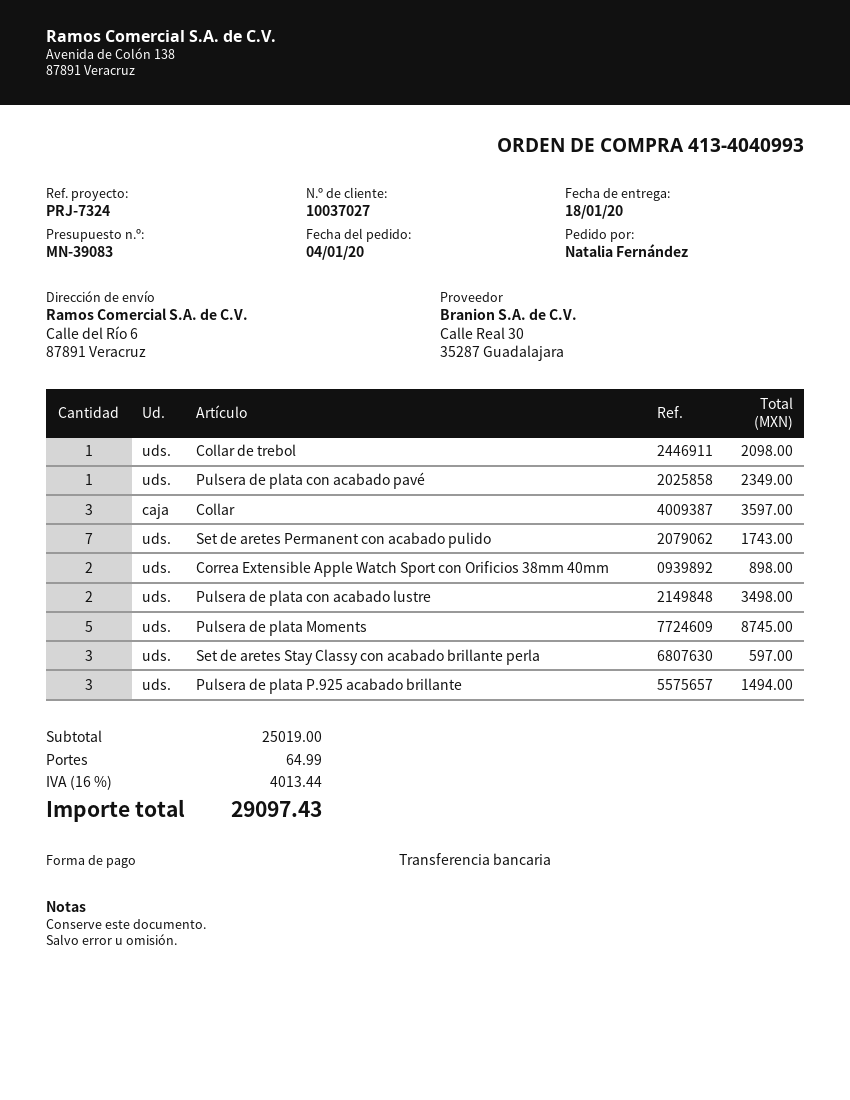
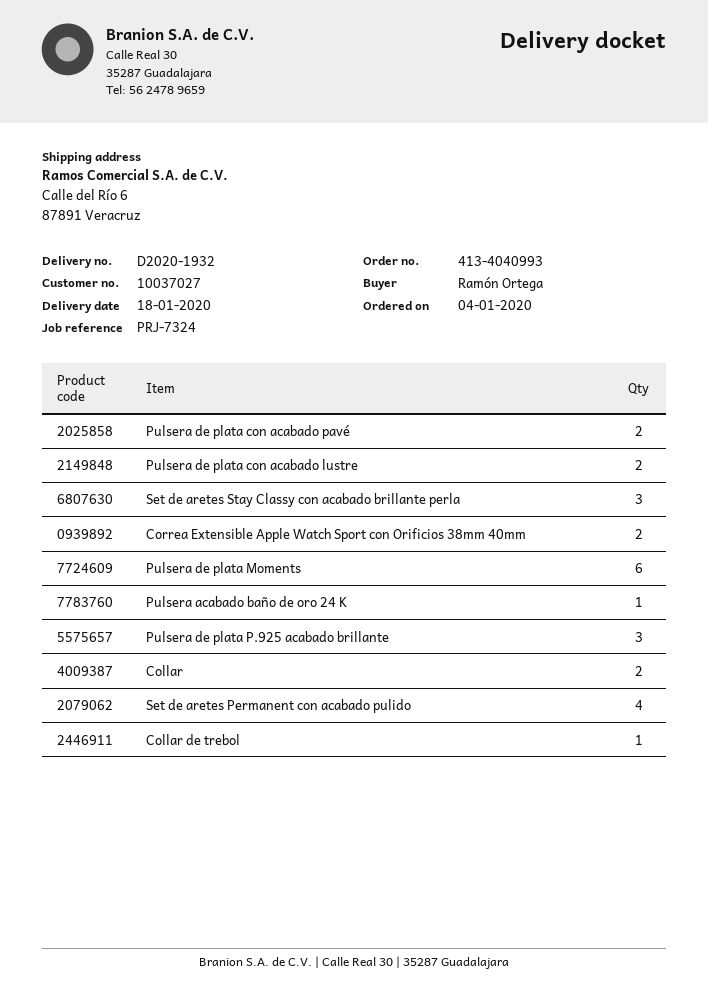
ordered by: Natalia Fernández -> Ramón Ortega
Pulsera de plata con acabado pavé: 1 -> 2
Collar: 3 -> 2
Set de aretes Permanent con acabado pulido: 7 -> 4
Pulsera de plata Moments: 5 -> 6
Pulsera acabado baño de oro 24 K: none -> 1

